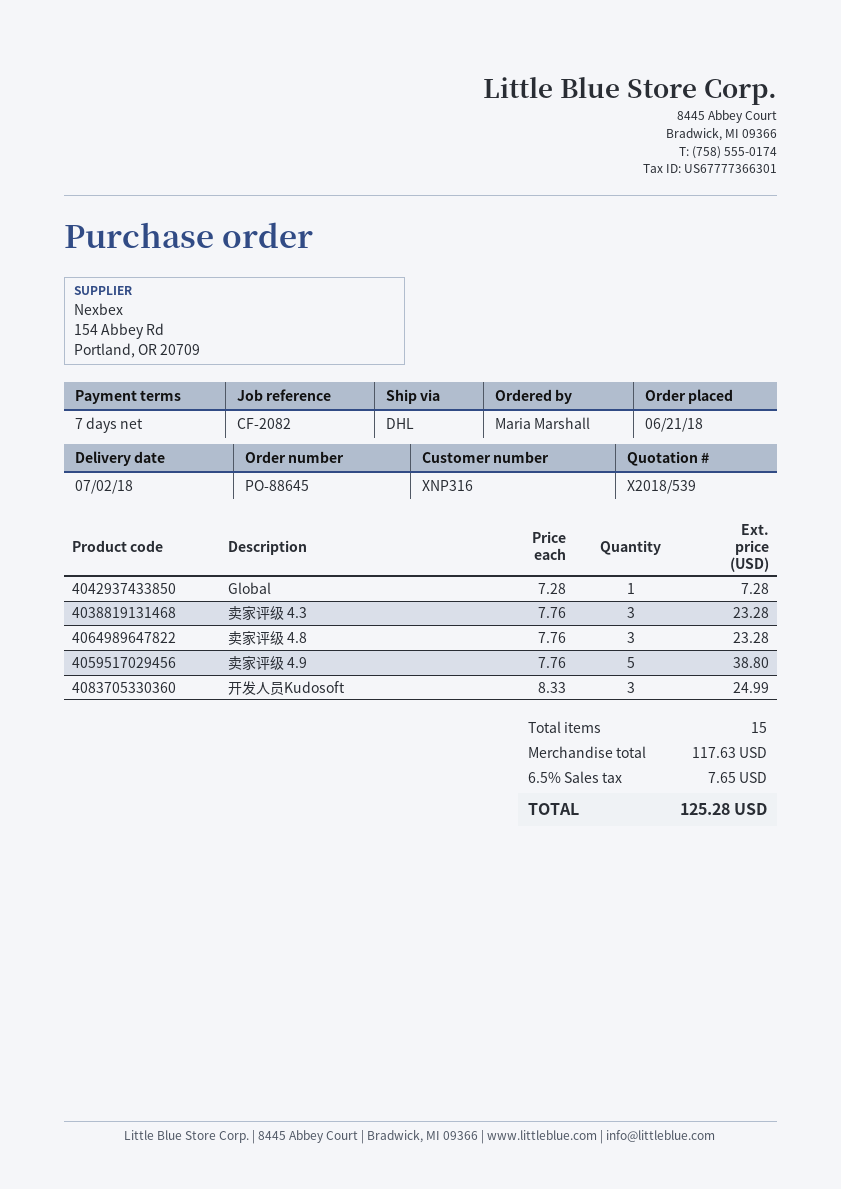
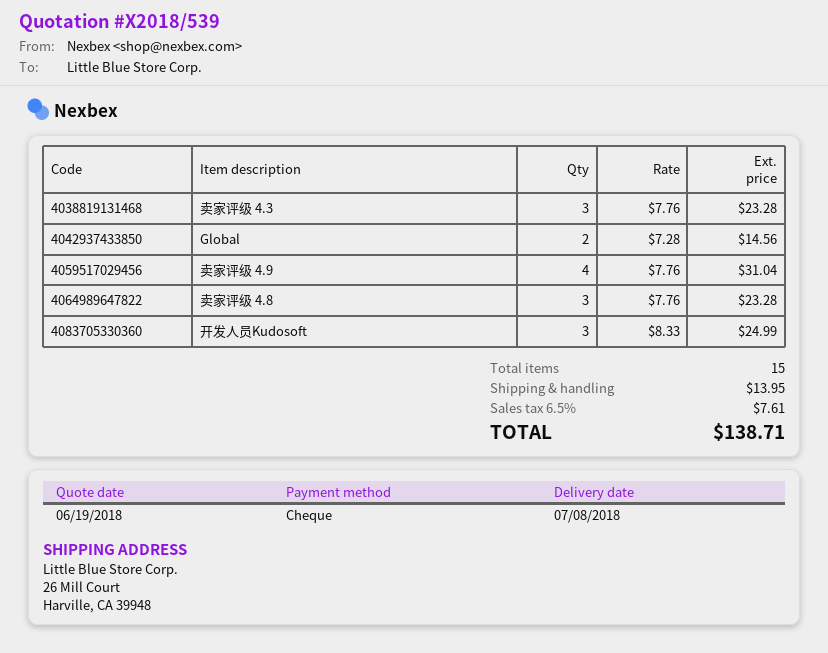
delivery date: 2018-07-02 -> 2018-07-08
Global: 1 x 7.28 = 7.28 -> 2 x 7.28 = 14.56
卖家评级 4.9: 5 x 7.76 = 38.80 -> 4 x 7.76 = 31.04
shipping: none -> 13.95
tax: 6.5% = 7.65 -> 6.5% = 7.61
total: 125.28 -> 138.71

